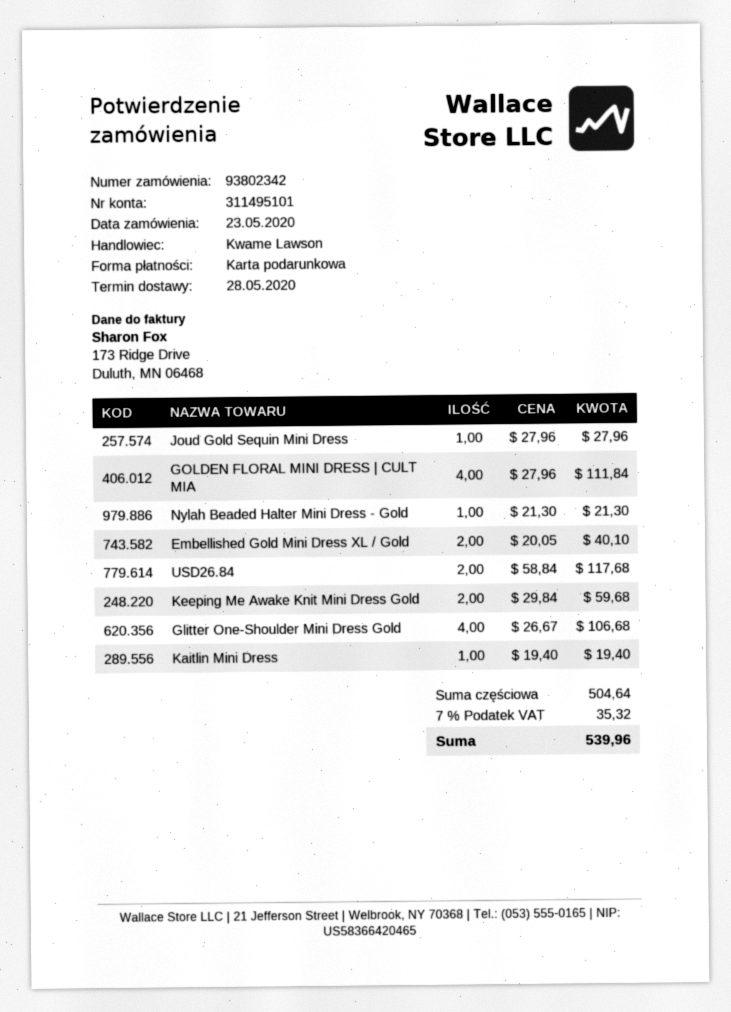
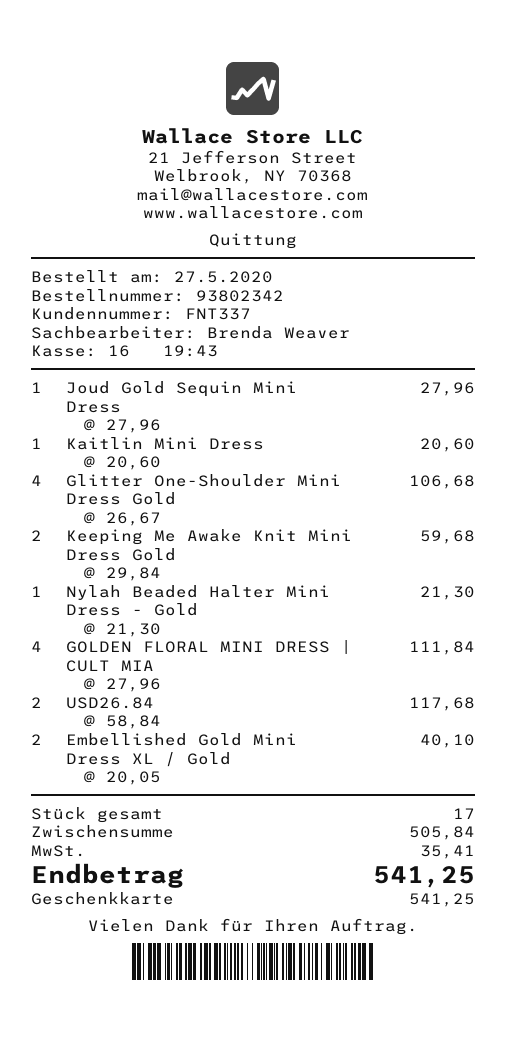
order date: 2020-05-23 -> 2020-05-27
sales rep: Kwame Lawson -> Brenda Weaver
Kaitlin Mini Dress: 1 x 19.40 = 19.40 -> 1 x 20.60 = 20.60
subtotal: 504.64 -> 505.84
tax: 35.32 -> 35.41
total: 539.96 -> 541.25

